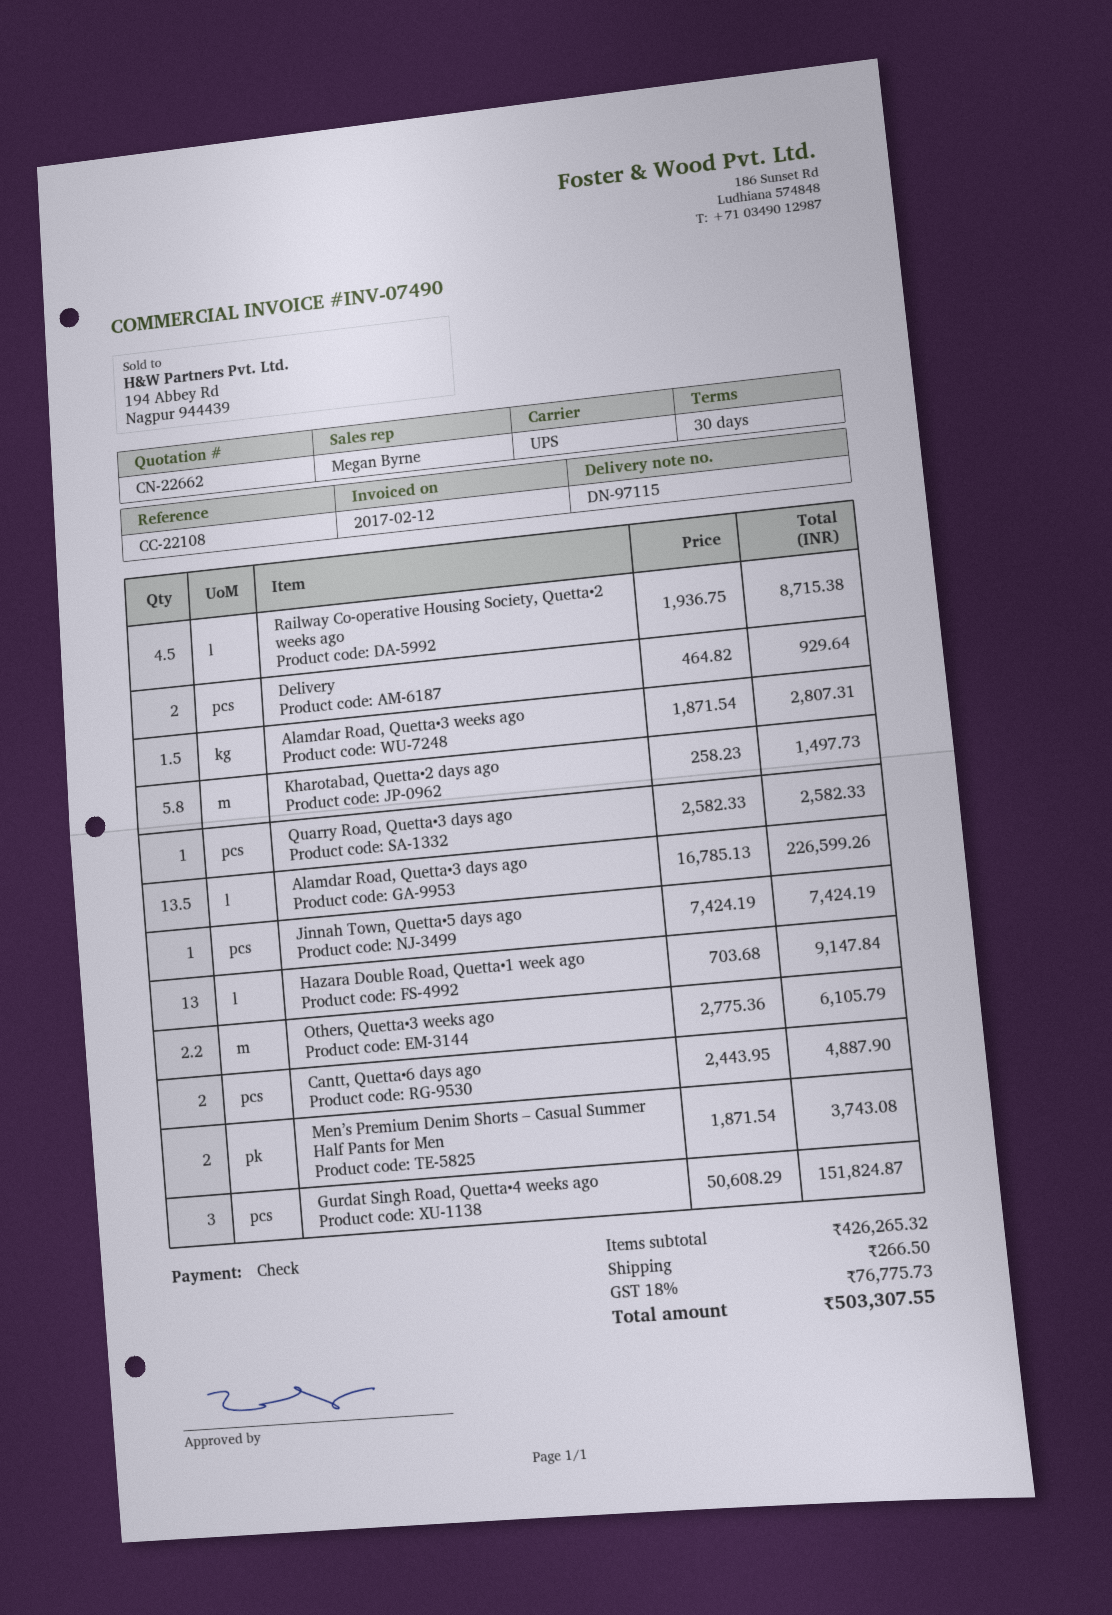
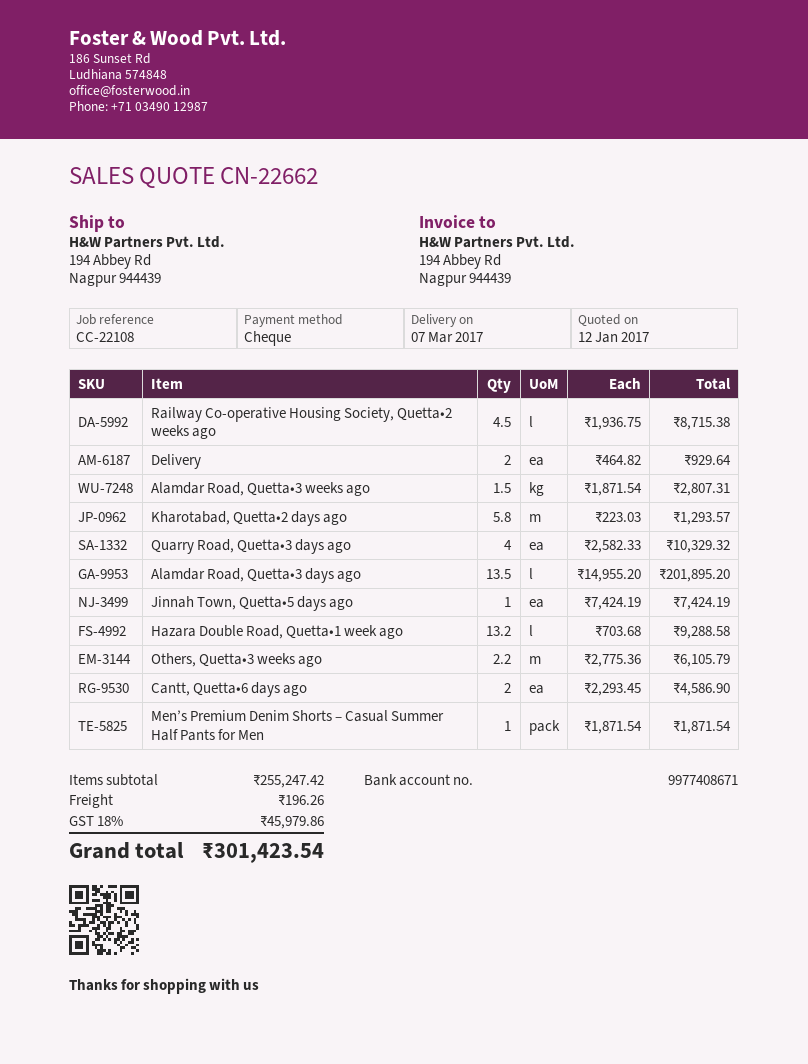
Kharotabad, Quetta•2 days ago: 5.8 x 258.23 = 1497.73 -> 5.8 x 223.03 = 1293.57
Quarry Road, Quetta•3 days ago: 1 x 2582.33 = 2582.33 -> 4 x 2582.33 = 10329.32
Alamdar Road, Quetta•3 days ago: 13.5 x 16785.13 = 226599.26 -> 13.5 x 14955.20 = 201895.20
Hazara Double Road, Quetta•1 week ago: 13 x 703.68 = 9147.84 -> 13.2 x 703.68 = 9288.58
Cantt, Quetta•6 days ago: 2 x 2443.95 = 4887.90 -> 2 x 2293.45 = 4586.90
Men’s Premium Denim Shorts – Casual Summer Half Pants for Men: 2 x 1871.54 = 3743.08 -> 1 x 1871.54 = 1871.54
Gurdat Singh Road, Quetta•4 weeks ago: 3 x 50608.29 = 151824.87 -> none
subtotal: 426265.32 -> 255247.42
shipping: 266.50 -> 196.26
tax: 18% = 76775.73 -> 18% = 45979.86
total: 503307.55 -> 301423.54

